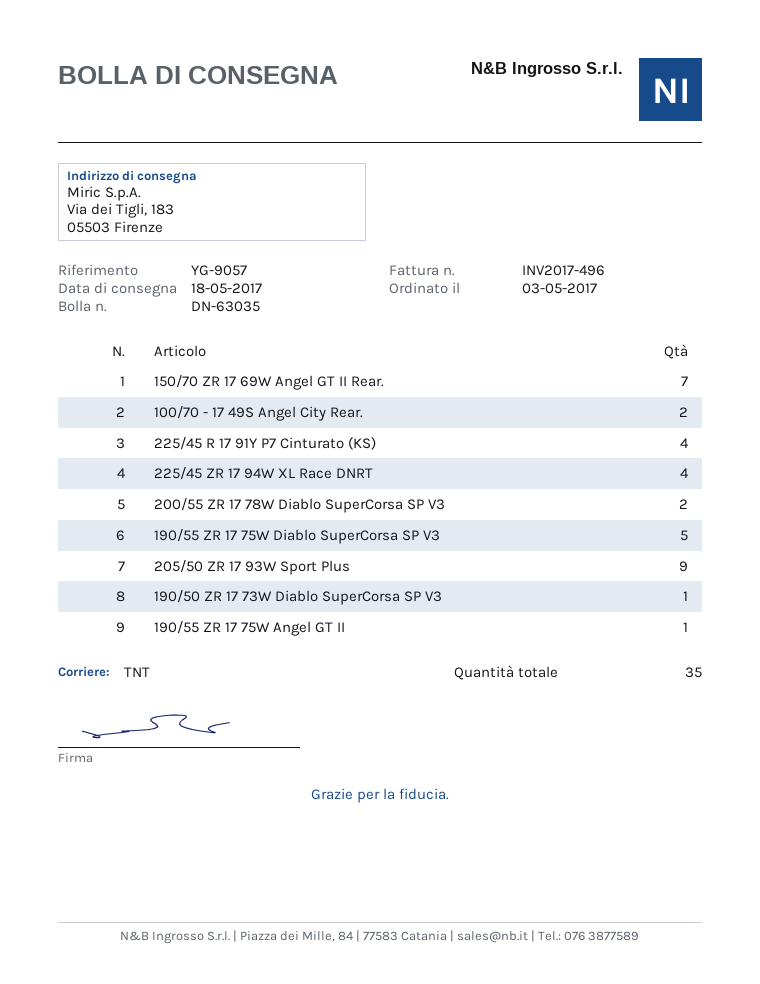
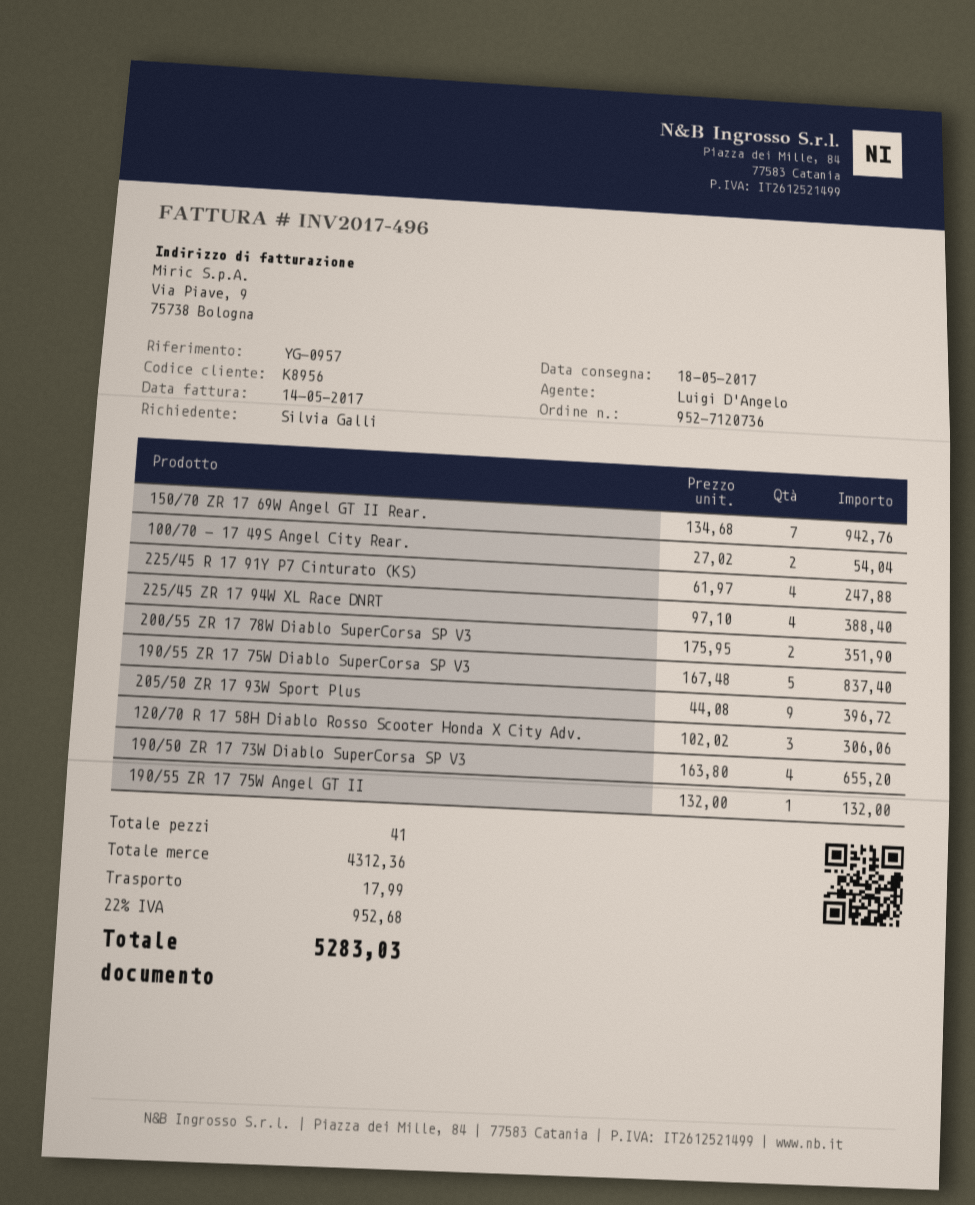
reference: YG-9057 -> YG-0957
190/50 ZR 17 73W Diablo SuperCorsa SP V3: 1 -> 4
120/70 R 17 58H Diablo Rosso Scooter Honda X City Adv.: none -> 3
total quantity: 35 -> 41

